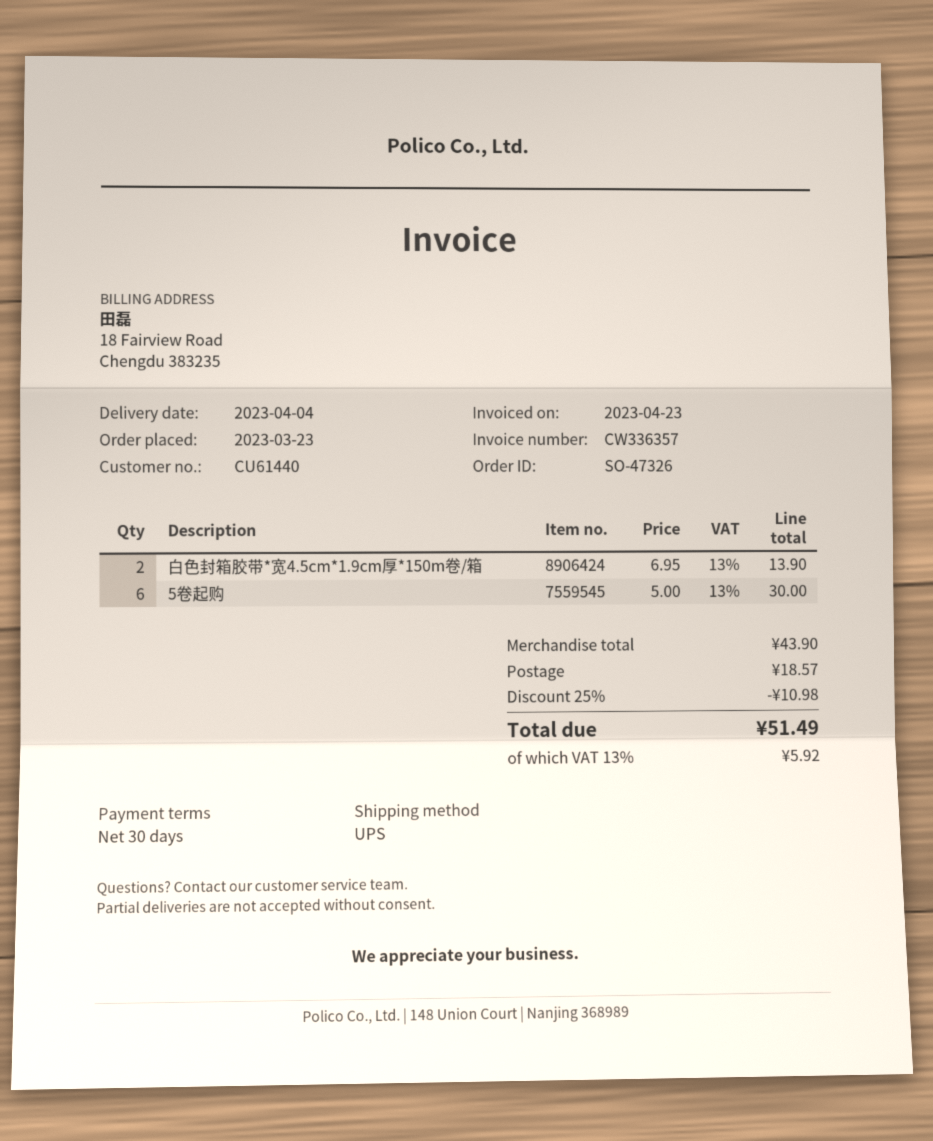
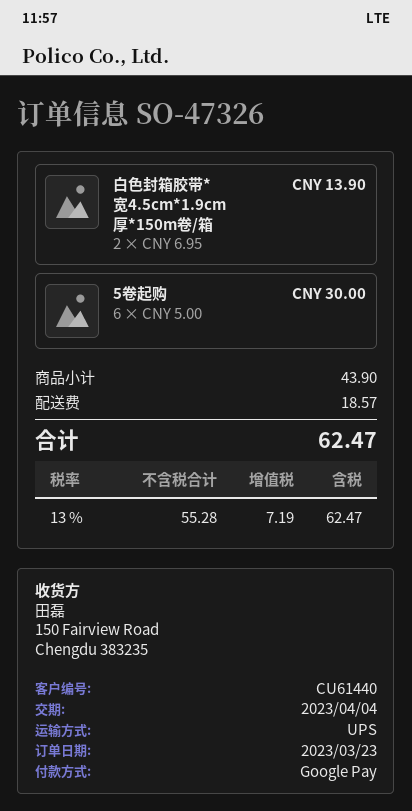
discount: 25% = 10.98 -> none
tax: 13% = 5.92 -> 13% = 7.19
total: 51.49 -> 62.47

